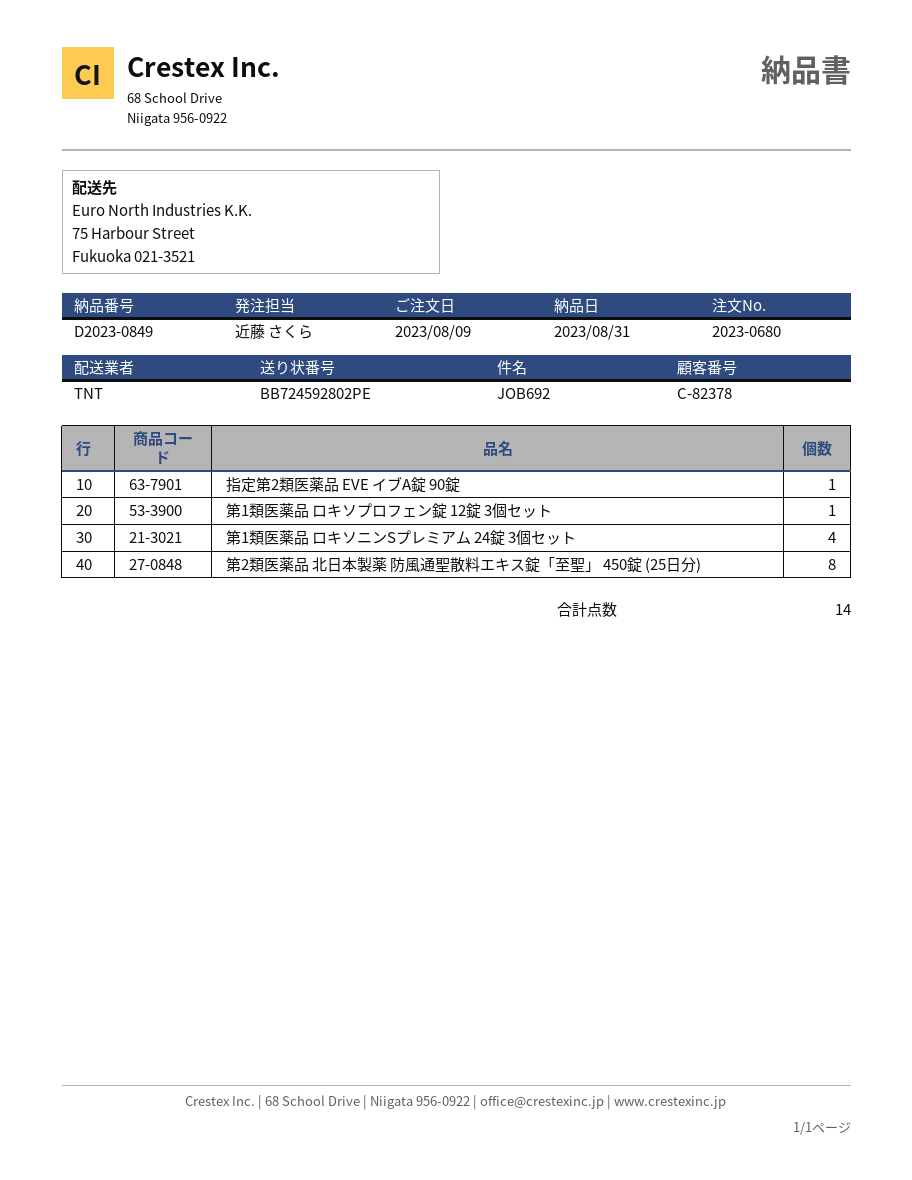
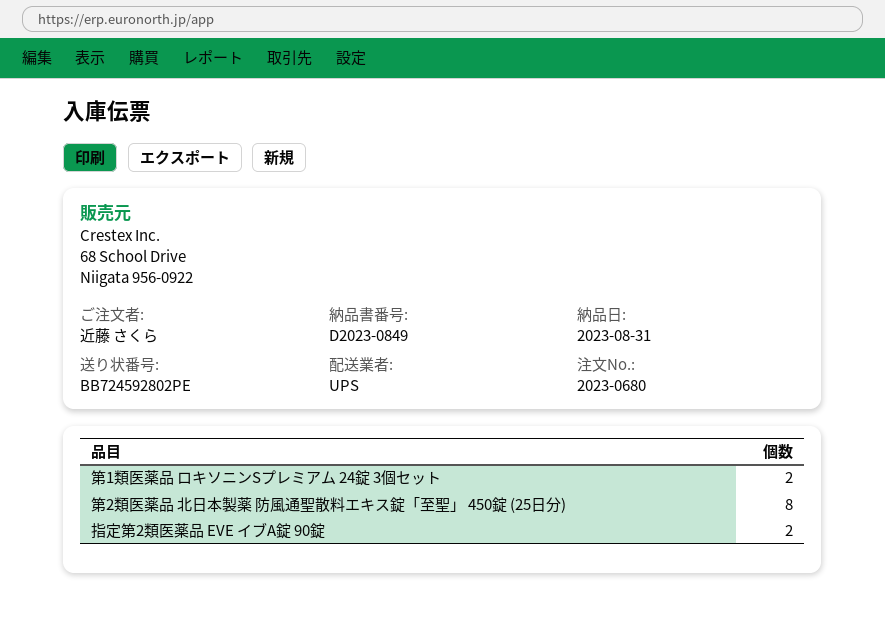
shipping method: TNT -> UPS
指定第2類医薬品 EVE イブA錠 90錠: 1 -> 2
第1類医薬品 ロキソプロフェン錠 12錠 3個セット: 1 -> none
第1類医薬品 ロキソニンSプレミアム 24錠 3個セット: 4 -> 2

